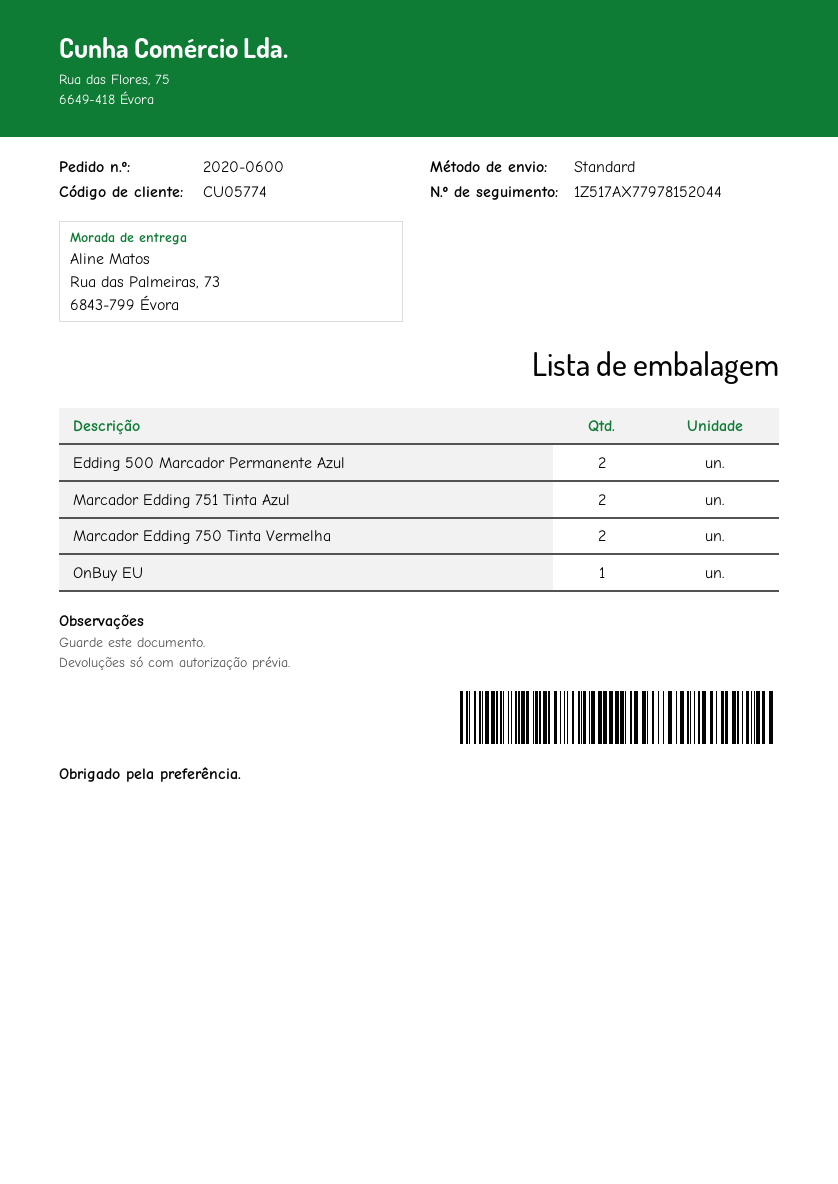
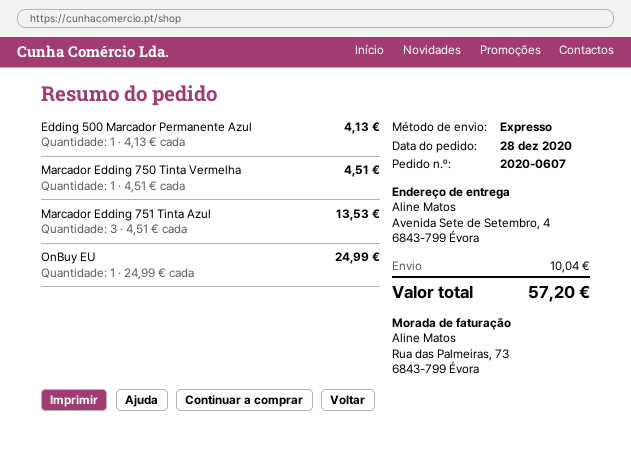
order number: 2020-0600 -> 2020-0607
shipping method: standard -> express
ship to: Rua das Palmeiras, 73, 6843-799 Évora -> Avenida Sete de Setembro, 4, 6843-799 Évora
Edding 500 Marcador Permanente Azul: 2 -> 1
Marcador Edding 751 Tinta Azul: 2 -> 3
Marcador Edding 750 Tinta Vermelha: 2 -> 1

